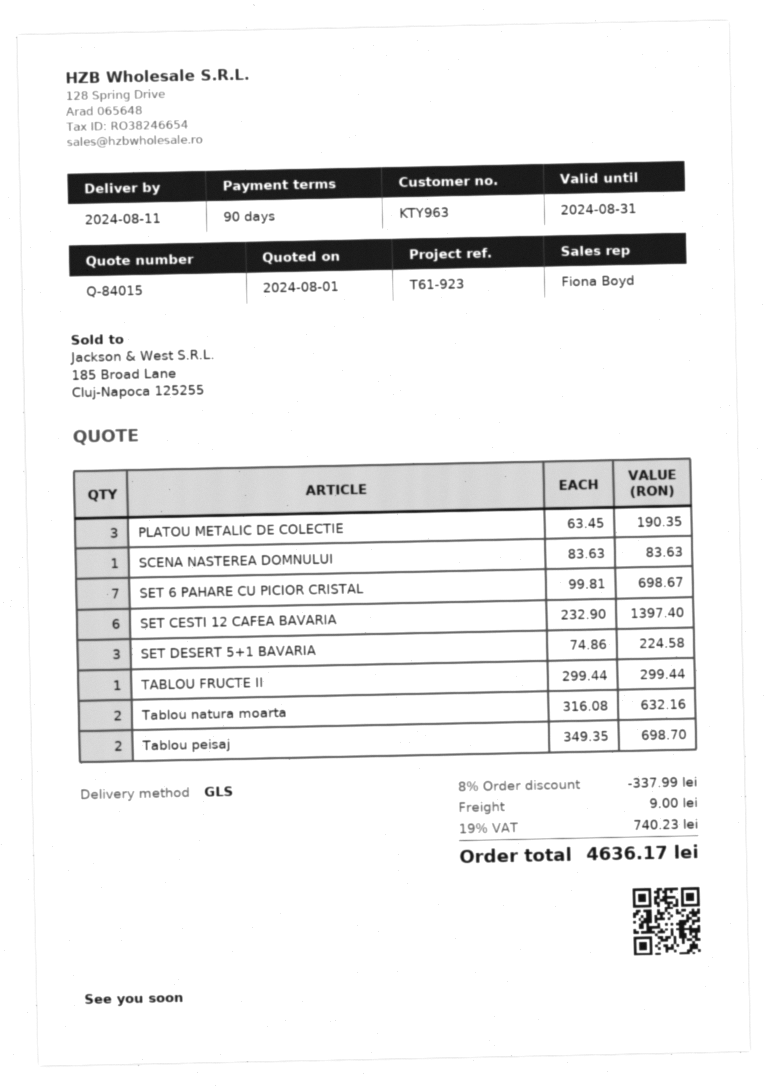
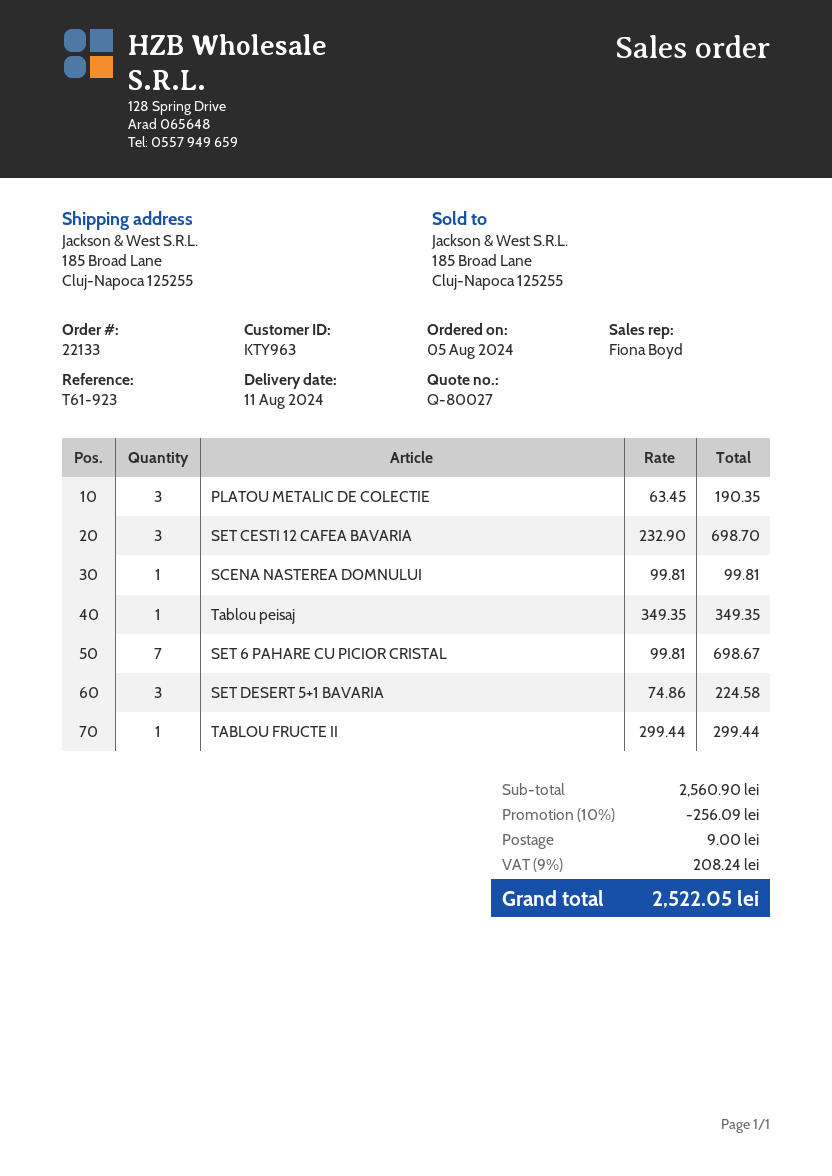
quote number: Q-84015 -> Q-80027
SCENA NASTEREA DOMNULUI: 1 x 83.63 = 83.63 -> 1 x 99.81 = 99.81
SET CESTI 12 CAFEA BAVARIA: 6 x 232.90 = 1397.40 -> 3 x 232.90 = 698.70
Tablou natura moarta: 2 x 316.08 = 632.16 -> none
Tablou peisaj: 2 x 349.35 = 698.70 -> 1 x 349.35 = 349.35
discount: 8% = 337.99 -> 10% = 256.09
tax: 19% = 740.23 -> 9% = 208.24
total: 4636.17 -> 2522.05

